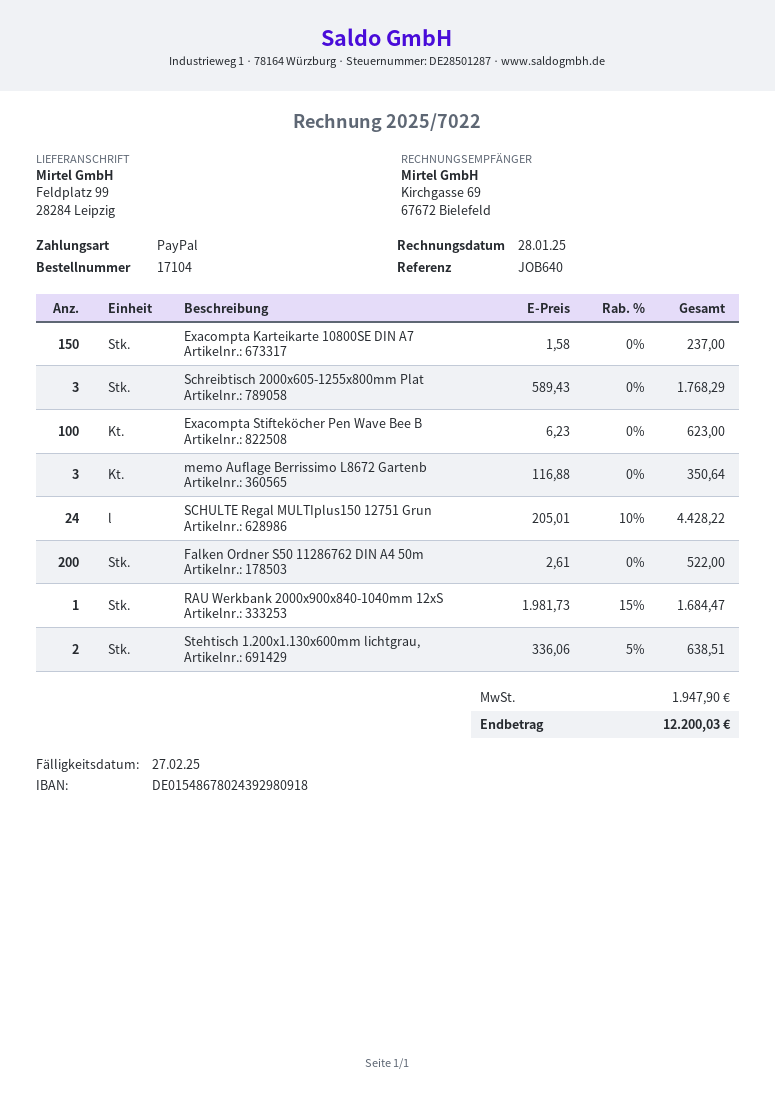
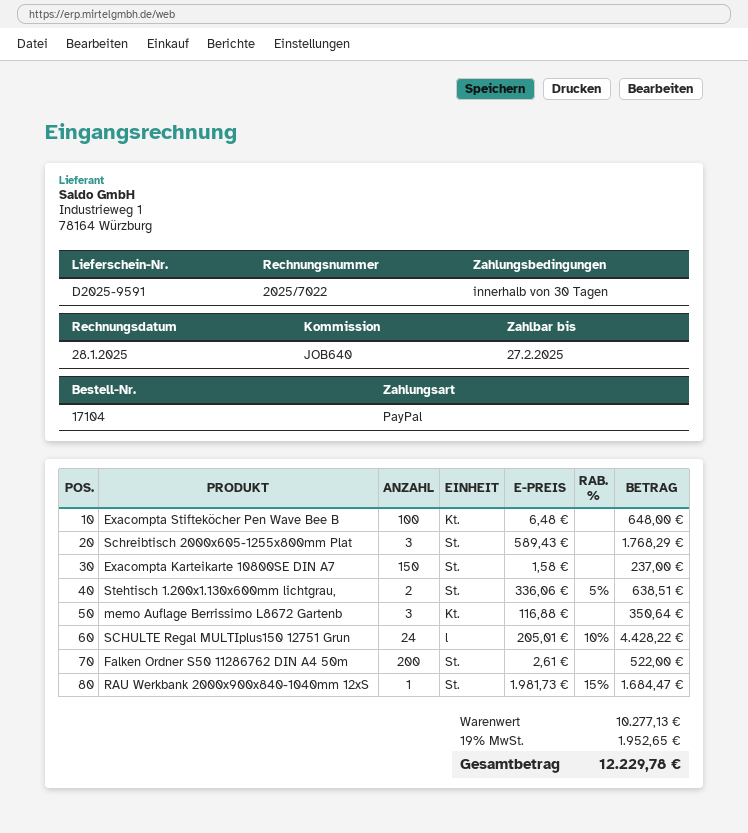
Exacompta Stifteköcher Pen Wave Bee B: 100 x 6.23 = 623.00 -> 100 x 6.48 = 648.00
tax: 1947.90 -> 1952.65
total: 12200.03 -> 12229.78

